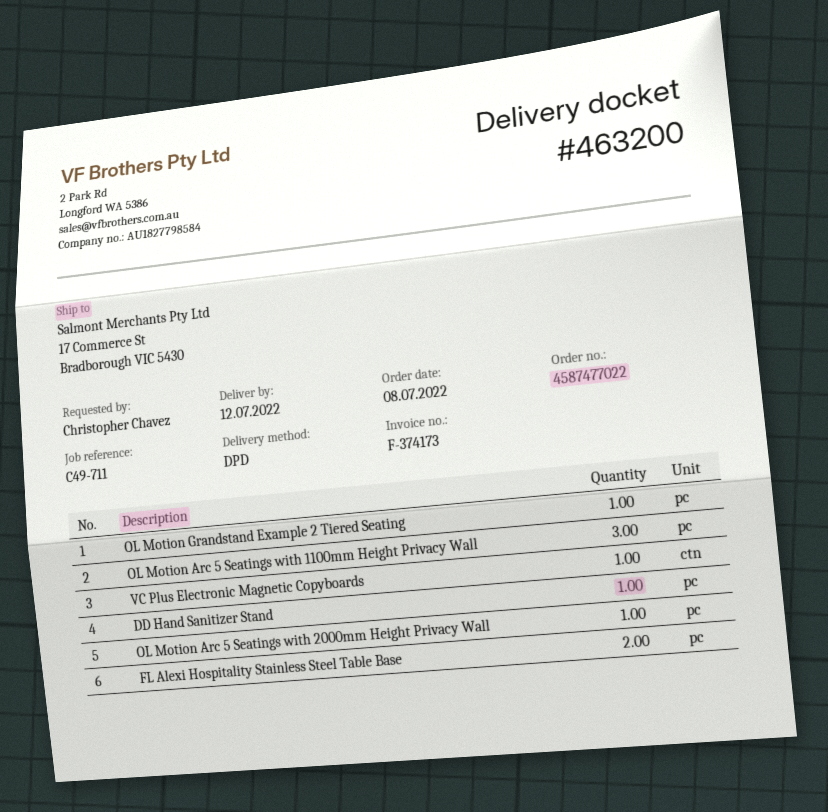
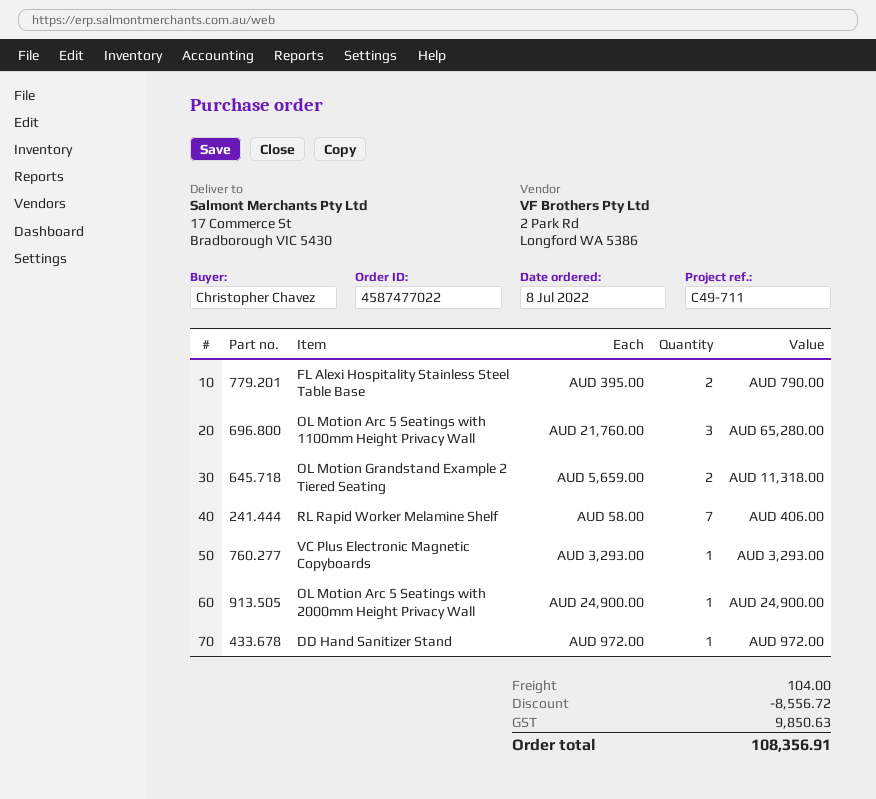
OL Motion Grandstand Example 2 Tiered Seating: 1 -> 2
RL Rapid Worker Melamine Shelf: none -> 7

